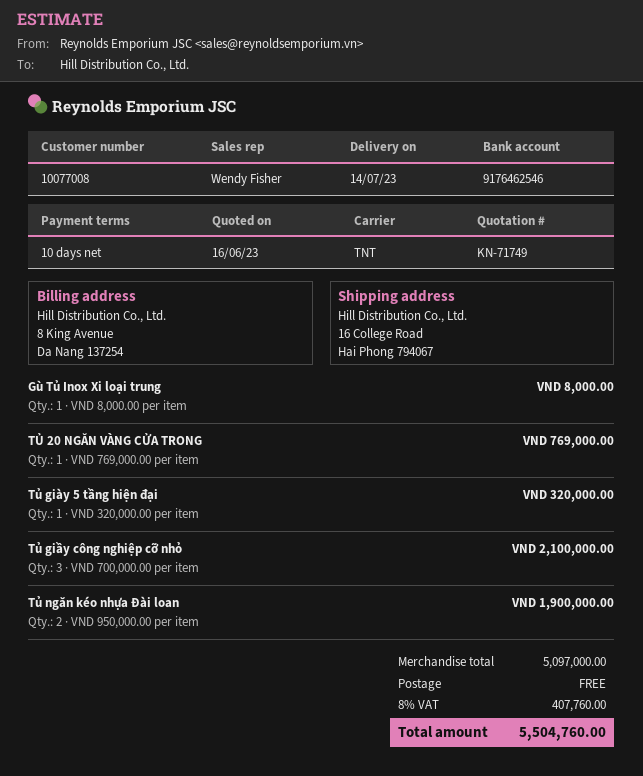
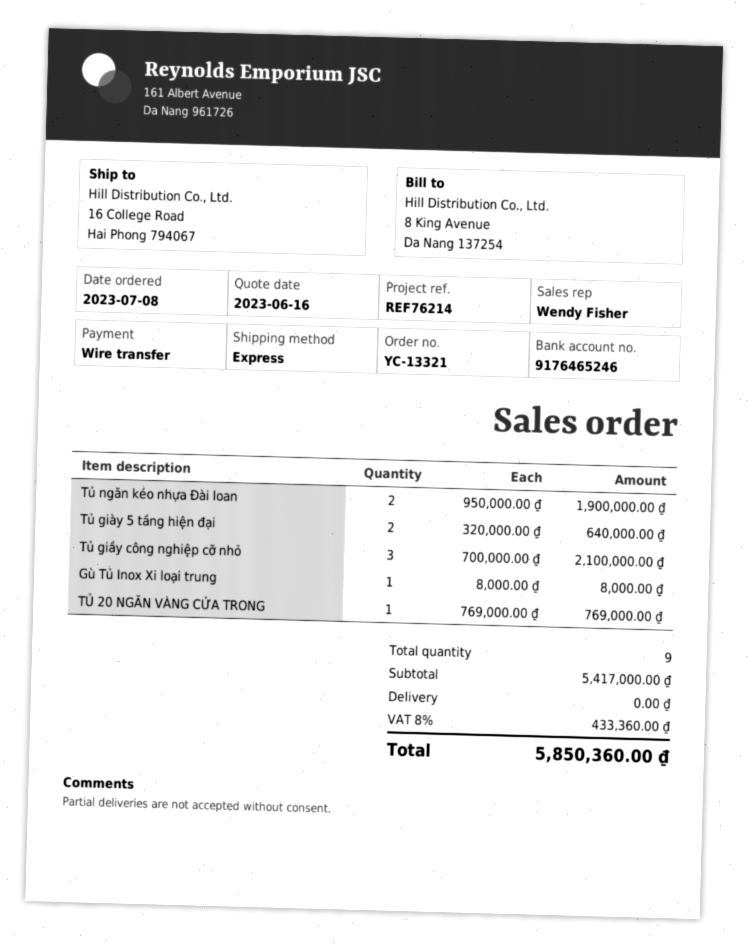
bank account: 9176462546 -> 9176465246
shipping method: TNT -> express
Tủ giày 5 tầng hiện đại: 1 x 320000.00 = 320000.00 -> 2 x 320000.00 = 640000.00
subtotal: 5097000.00 -> 5417000.00
tax: 8% = 407760.00 -> 8% = 433360.00
total: 5504760.00 -> 5850360.00

